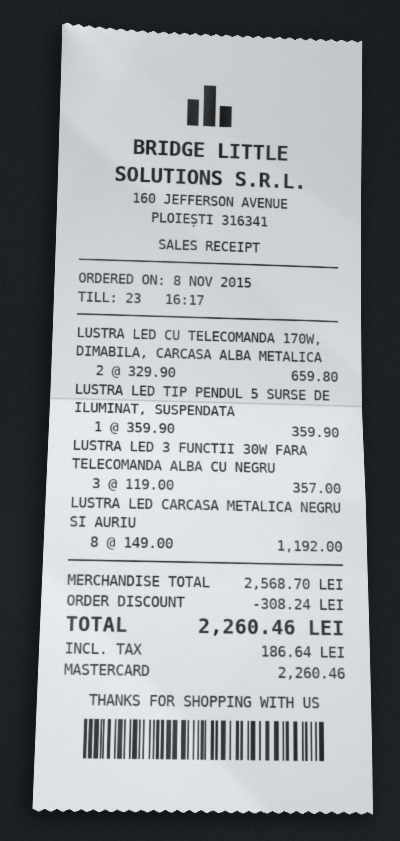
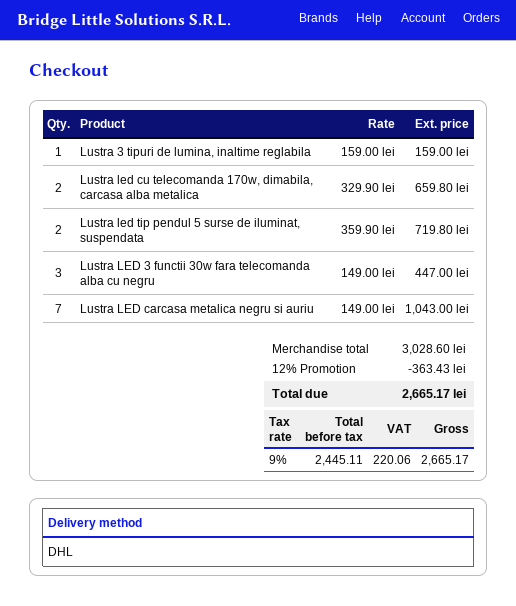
LUSTRA LED TIP PENDUL 5 SURSE DE ILUMINAT, SUSPENDATA: 1 x 359.90 = 359.90 -> 2 x 359.90 = 719.80
LUSTRA LED 3 FUNCTII 30W FARA TELECOMANDA ALBA CU NEGRU: 3 x 119.00 = 357.00 -> 3 x 149.00 = 447.00
LUSTRA LED CARCASA METALICA NEGRU SI AURIU: 8 x 149.00 = 1192.00 -> 7 x 149.00 = 1043.00
Lustra 3 tipuri de lumina, inaltime reglabila: none -> 1 x 159.00 = 159.00
subtotal: 2568.70 -> 3028.60
discount: 308.24 -> 363.43
tax: 186.64 -> 220.06
total: 2260.46 -> 2665.17

